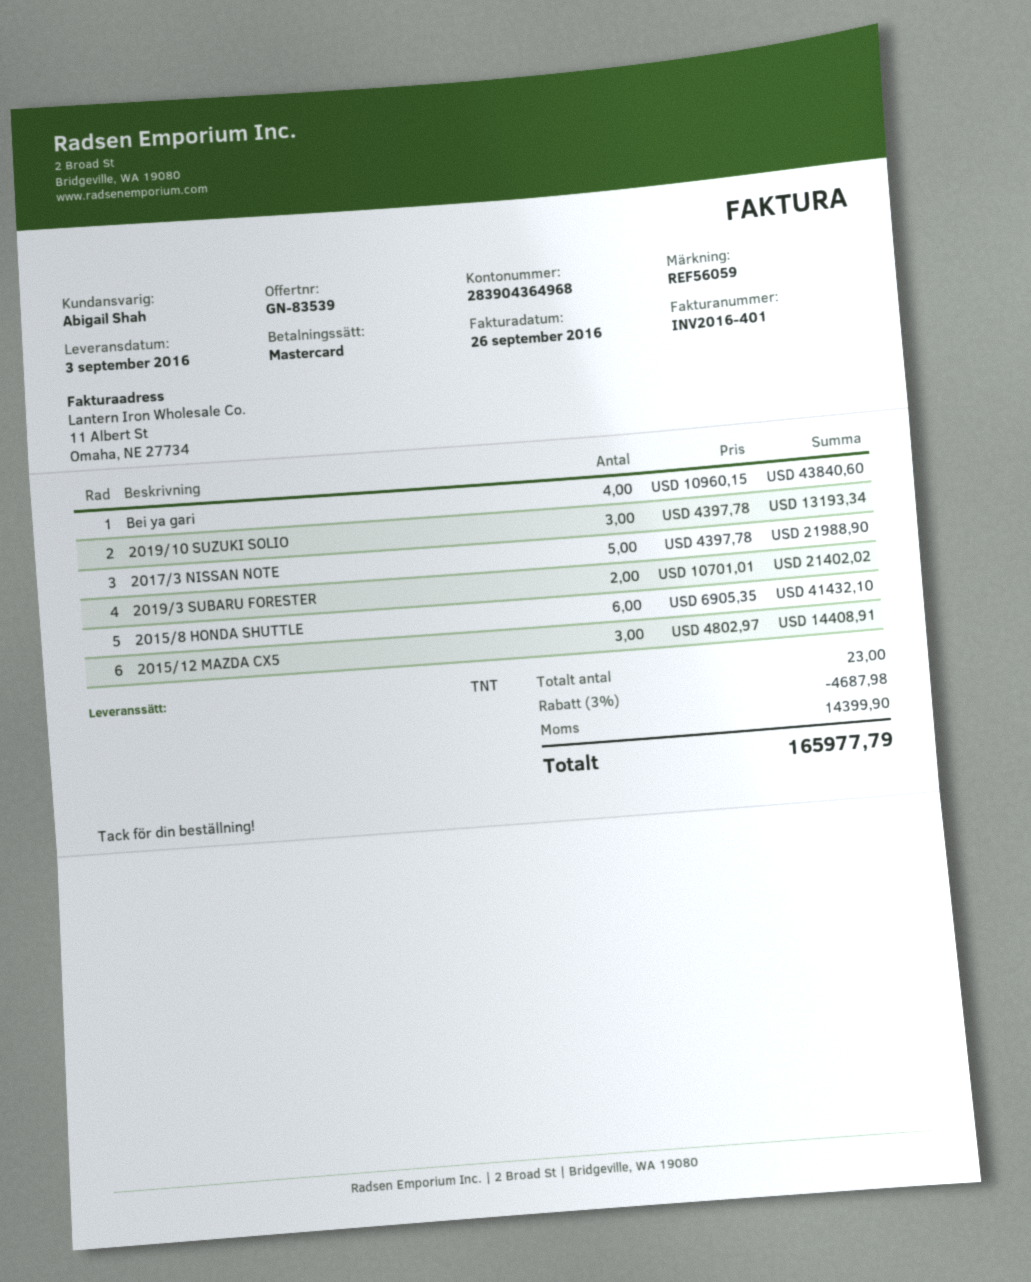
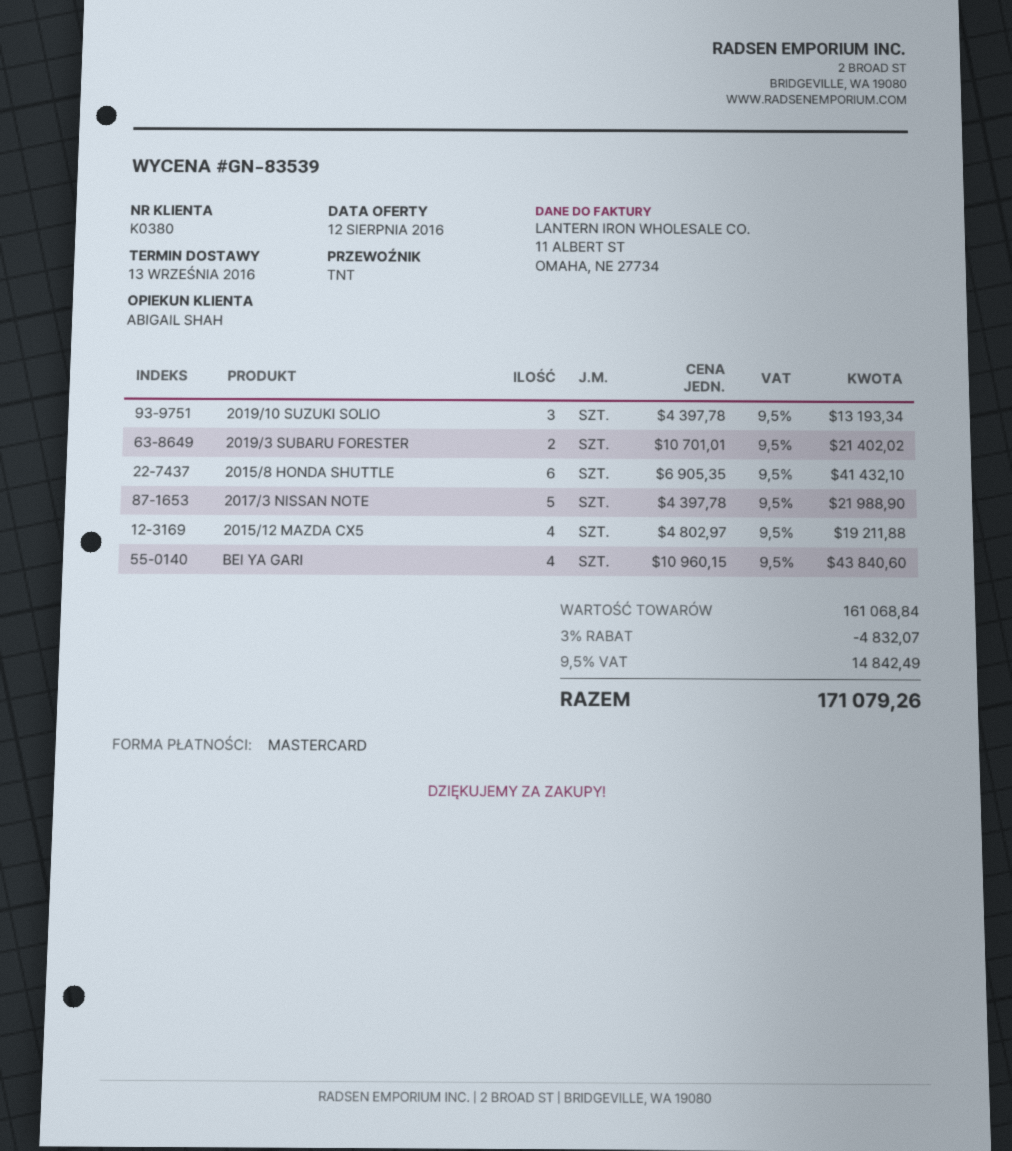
delivery date: 2016-09-03 -> 2016-09-13
2015/12 MAZDA CX5: 3 x 4802.97 = 14408.91 -> 4 x 4802.97 = 19211.88
discount: 3% = 4687.98 -> 3% = 4832.07
tax: 14399.90 -> 14842.49
total: 165977.79 -> 171079.26

